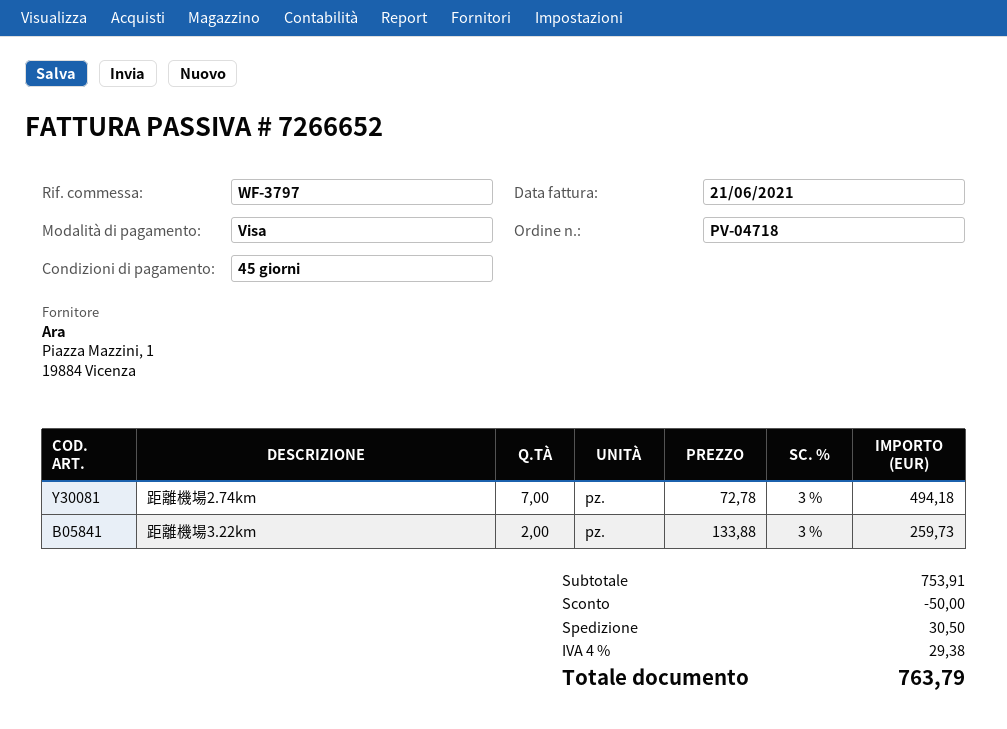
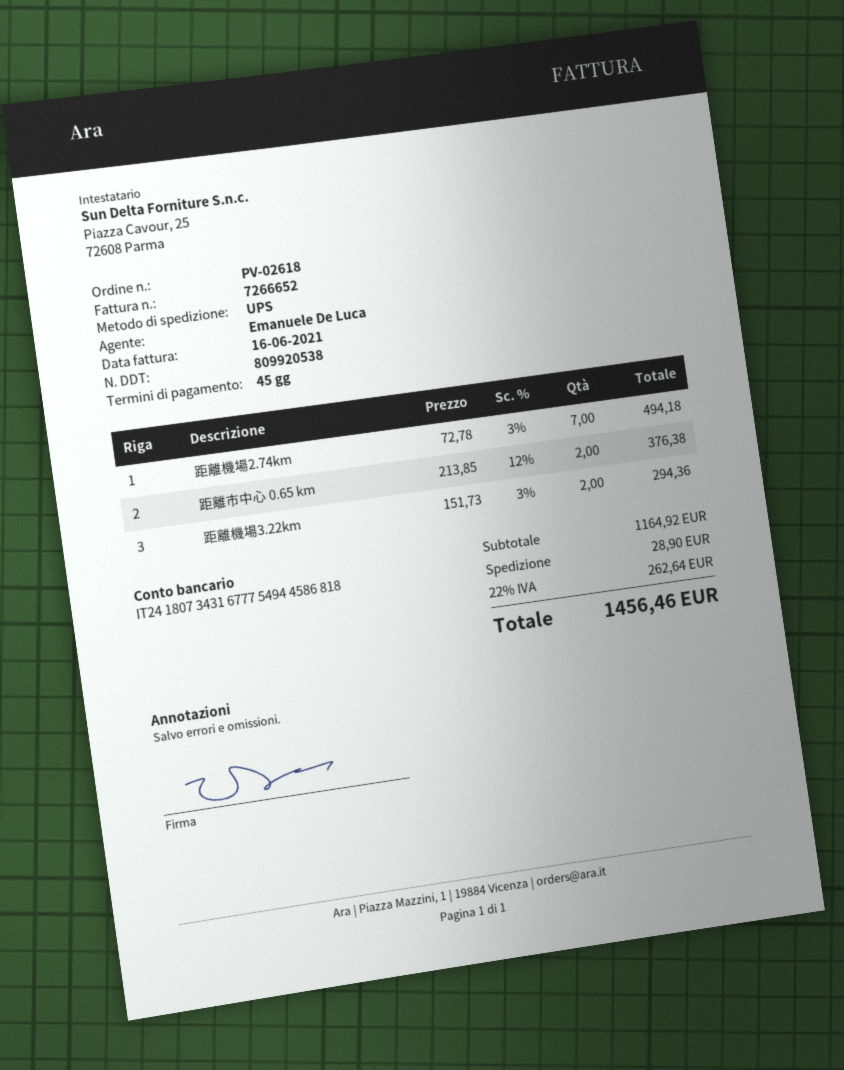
order number: PV-04718 -> PV-02618
invoice date: 2021-06-21 -> 2021-06-16
距離機場3.22km: 2 x 133.88 - 3% = 259.73 -> 2 x 151.73 - 3% = 294.36
距離市中心 0.65 km: none -> 2 x 213.85 - 12% = 376.38
subtotal: 753.91 -> 1164.92
discount: 50.00 -> none
shipping: 30.50 -> 28.90
tax: 4% = 29.38 -> 22% = 262.64
total: 763.79 -> 1456.46

